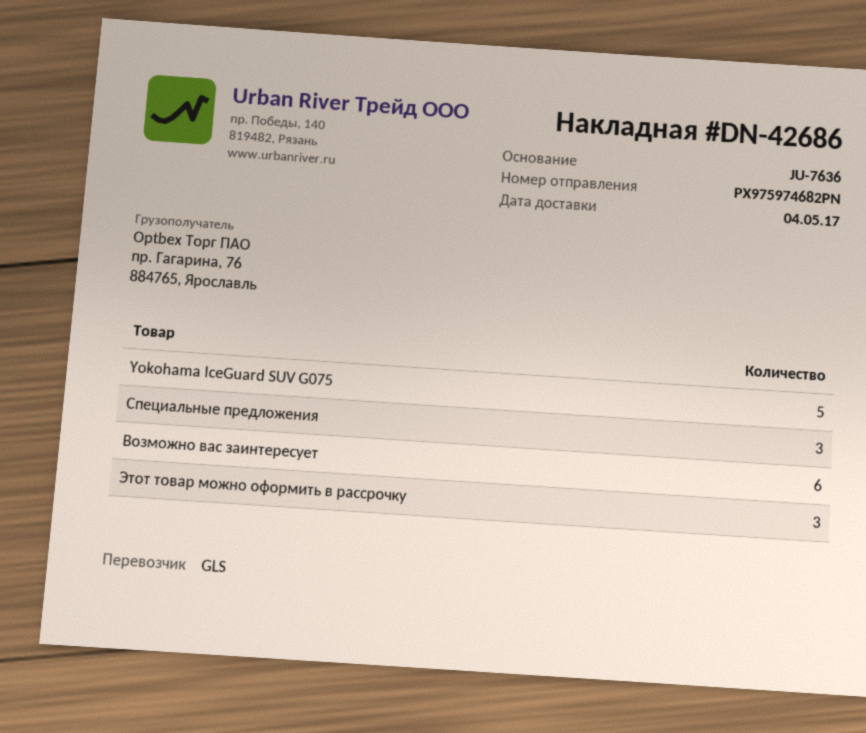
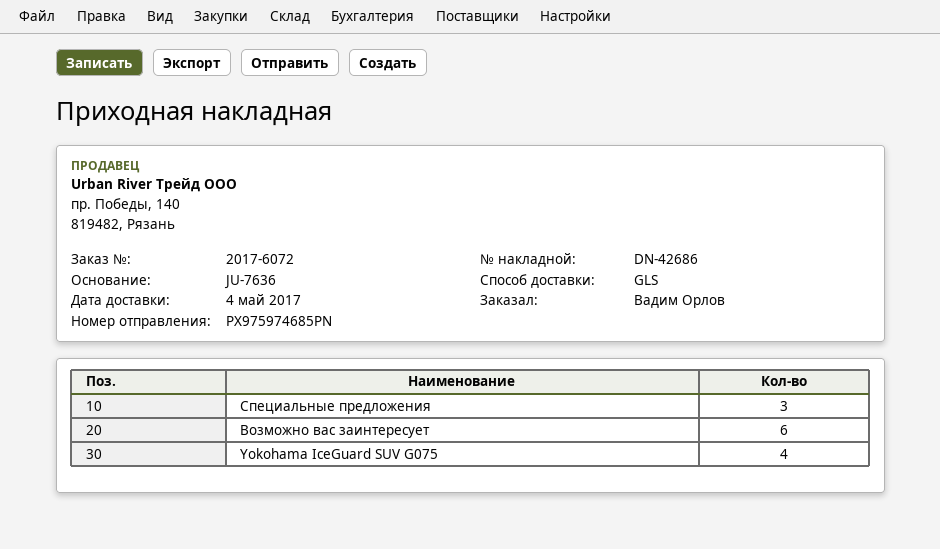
tracking number: PX975974682PN -> PX975974685PN
Yokohama IceGuard SUV G075: 5 -> 4
Этот товар можно оформить в рассрочку: 3 -> none

